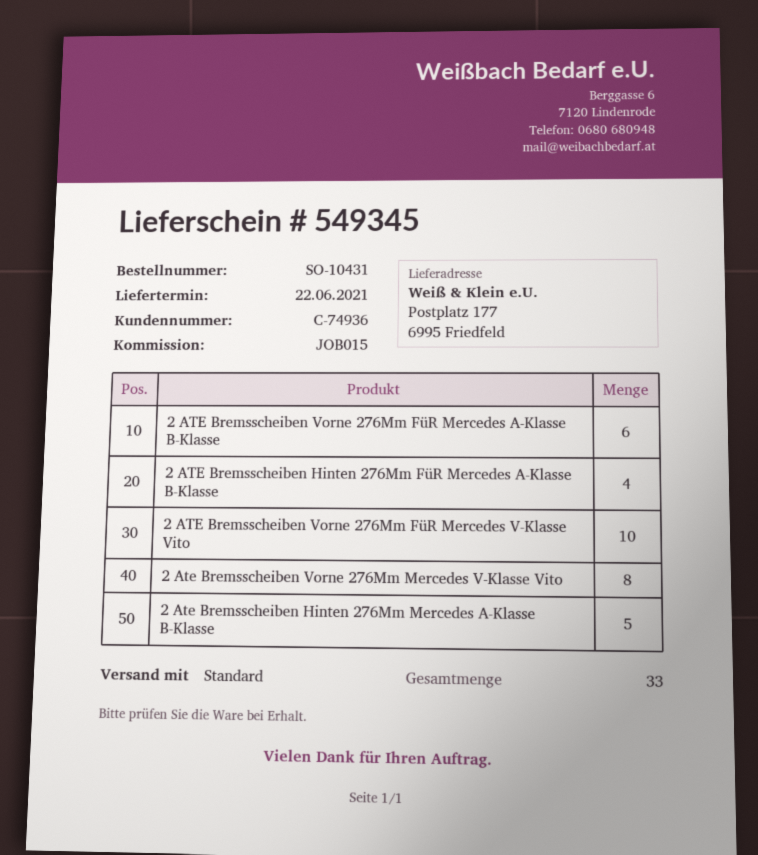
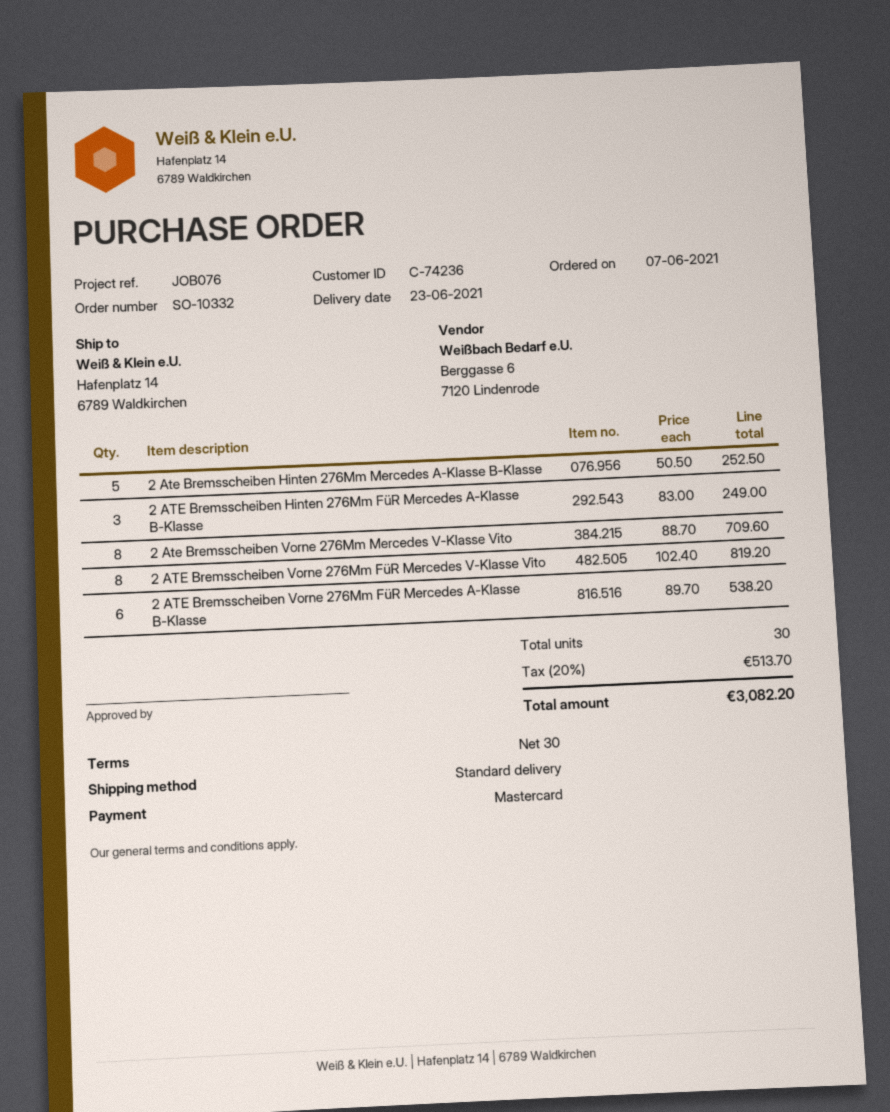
order number: SO-10431 -> SO-10332
delivery date: 2021-06-22 -> 2021-06-23
customer number: C-74936 -> C-74236
reference: JOB015 -> JOB076
ship to: Postplatz 177, 6995 Friedfeld -> Hafenplatz 14, 6789 Waldkirchen
2 ATE Bremsscheiben Hinten 276Mm FüR Mercedes A-Klasse B-Klasse: 4 -> 3
2 ATE Bremsscheiben Vorne 276Mm FüR Mercedes V-Klasse Vito: 10 -> 8
total quantity: 33 -> 30

